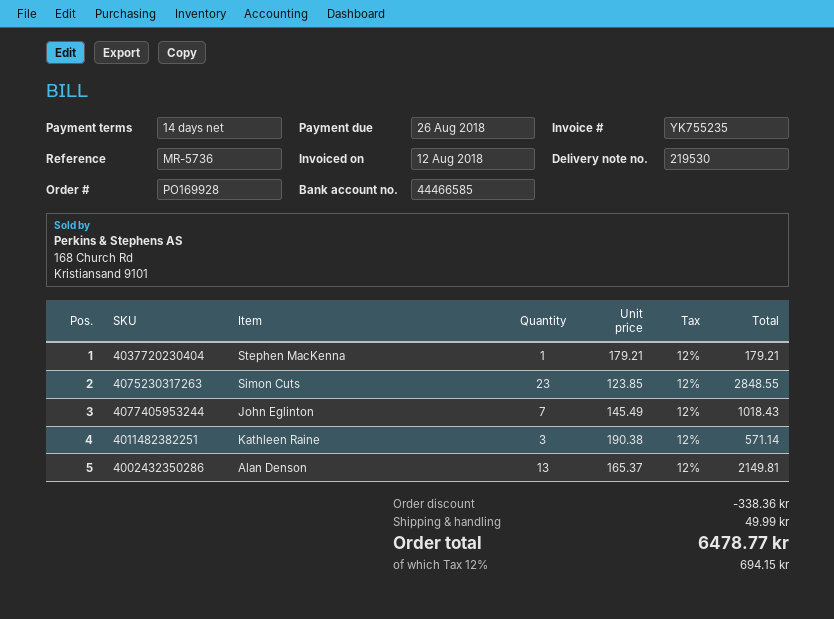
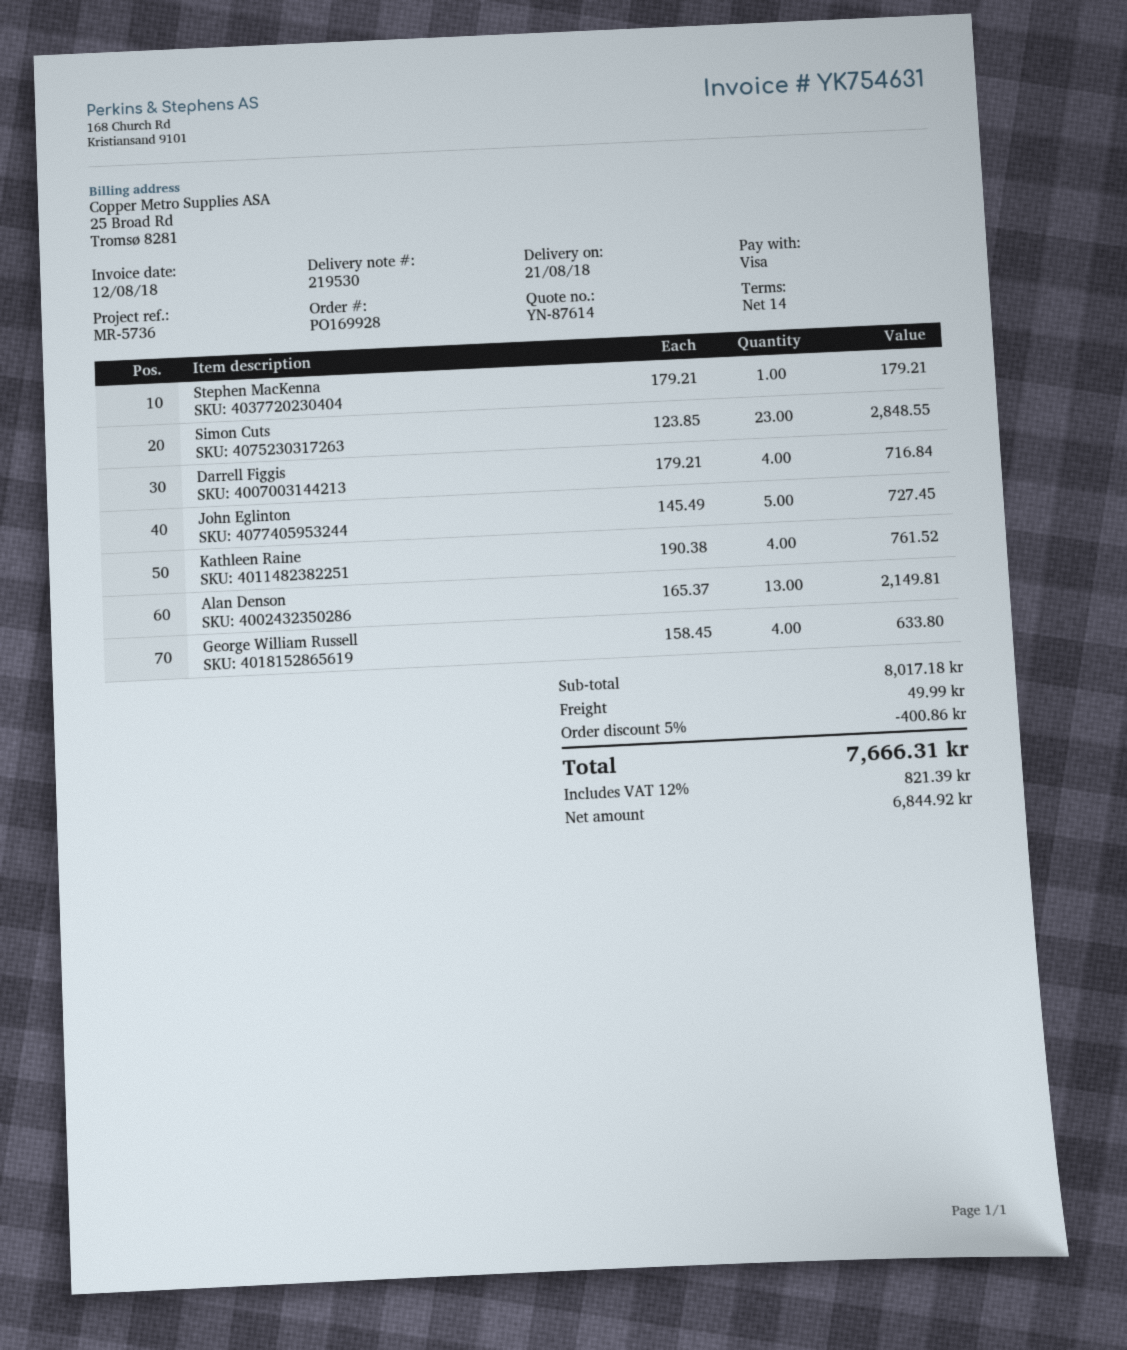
invoice number: YK755235 -> YK754631
John Eglinton: 7 x 145.49 = 1018.43 -> 5 x 145.49 = 727.45
Kathleen Raine: 3 x 190.38 = 571.14 -> 4 x 190.38 = 761.52
Darrell Figgis: none -> 4 x 179.21 = 716.84
George William Russell: none -> 4 x 158.45 = 633.80
discount: 338.36 -> 400.86
tax: 12% = 694.15 -> 12% = 821.39
total: 6478.77 -> 7666.31

